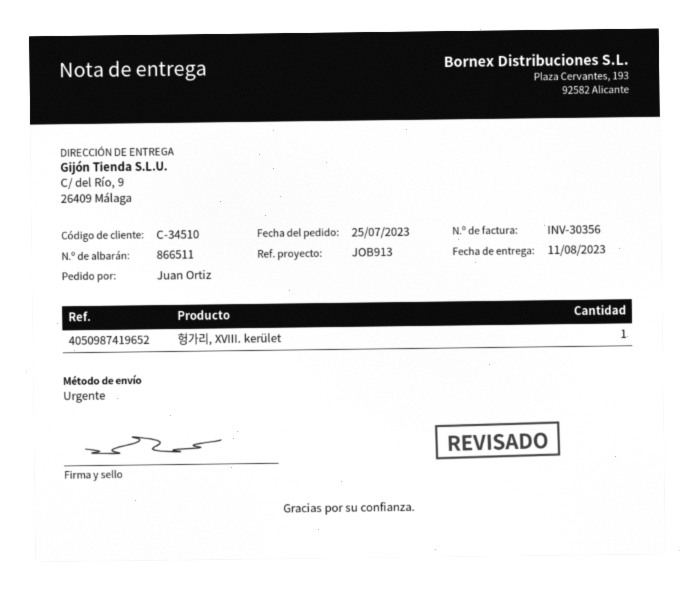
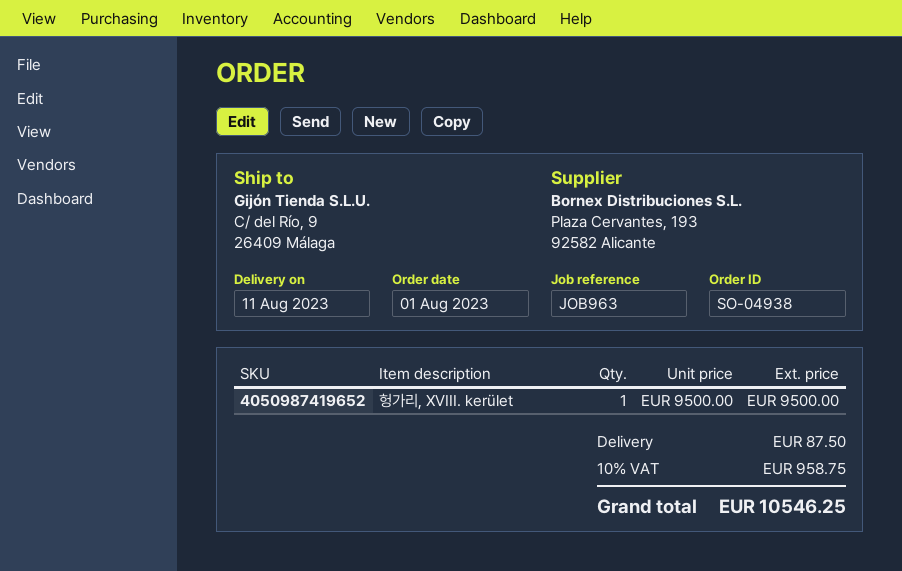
order date: 2023-07-25 -> 2023-08-01
reference: JOB913 -> JOB963

